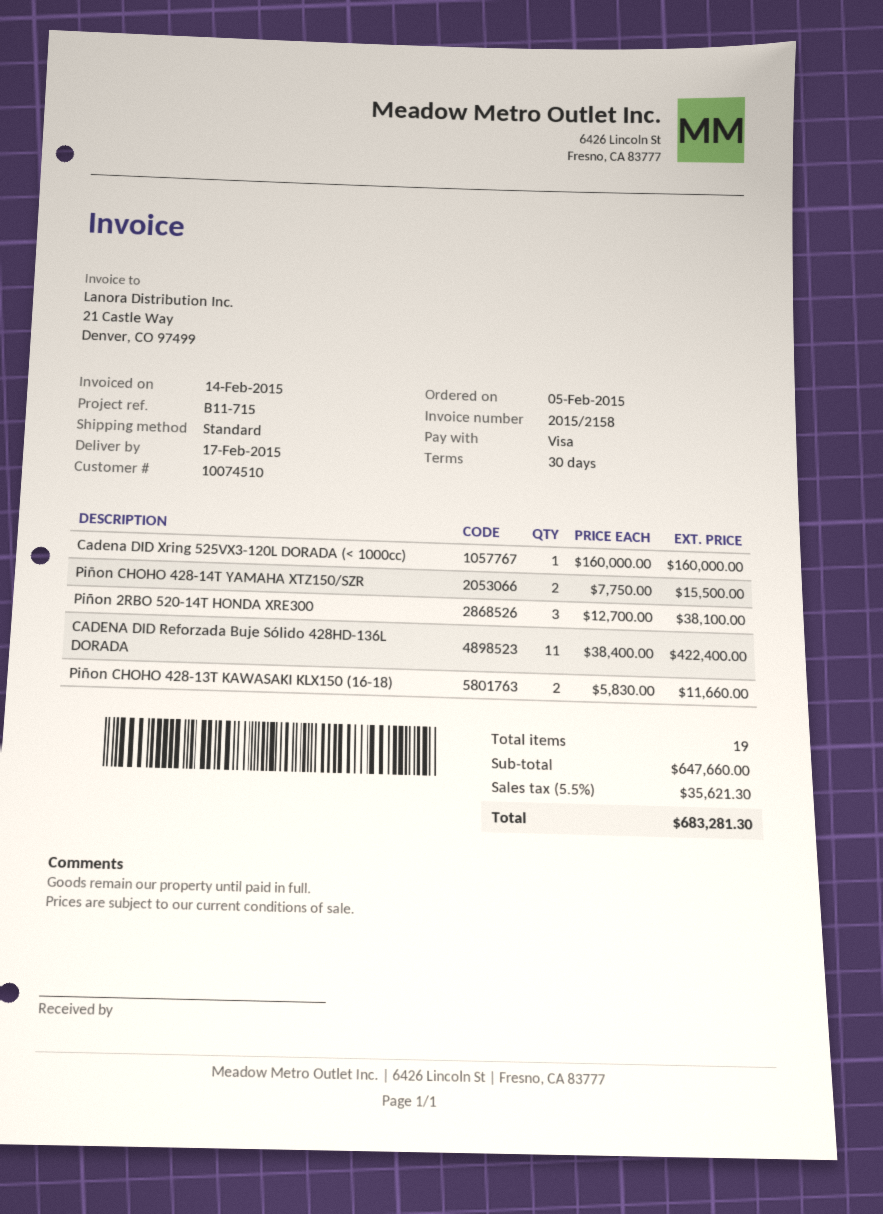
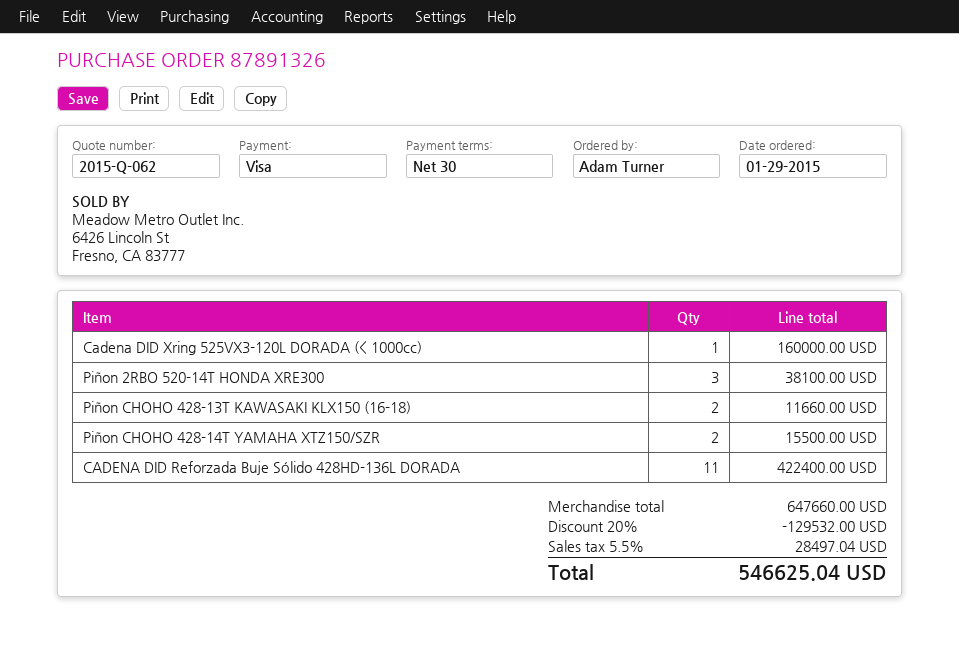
order date: 2015-02-05 -> 2015-01-29
discount: none -> 20% = 129532.00
tax: 5.5% = 35621.30 -> 5.5% = 28497.04
total: 683281.30 -> 546625.04

